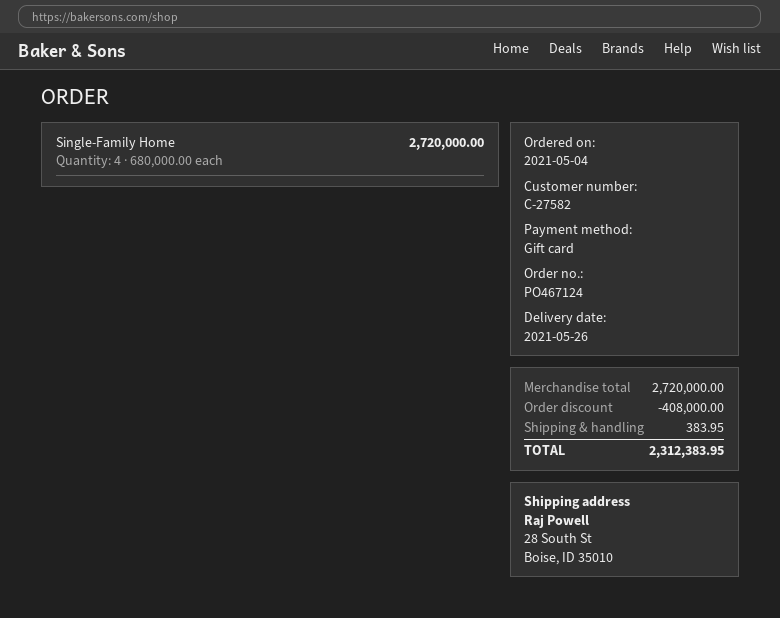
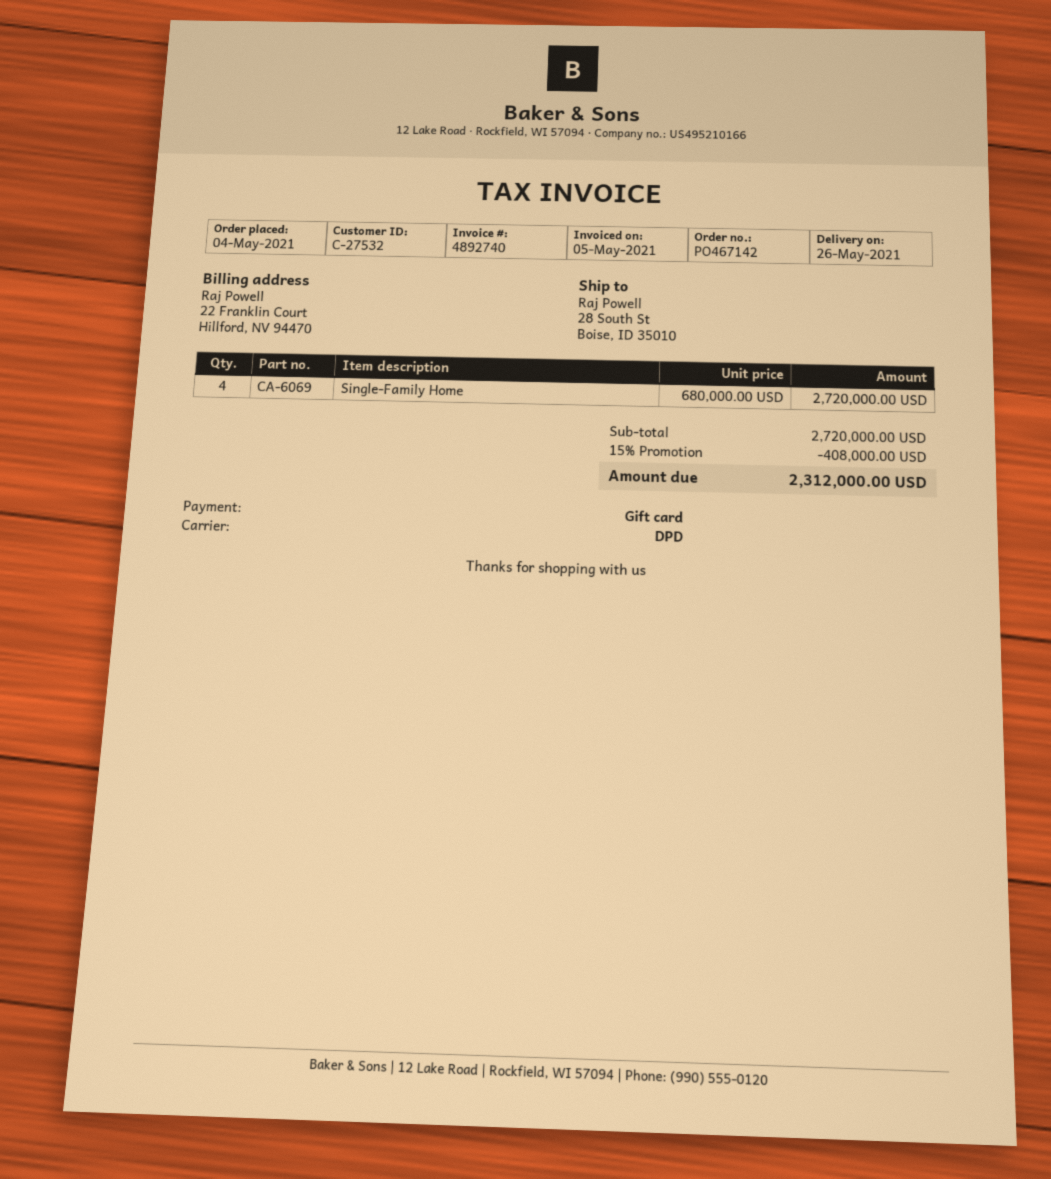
order number: PO467124 -> PO467142
customer number: C-27582 -> C-27532
shipping: 383.95 -> none
total: 2312383.95 -> 2312000.00

